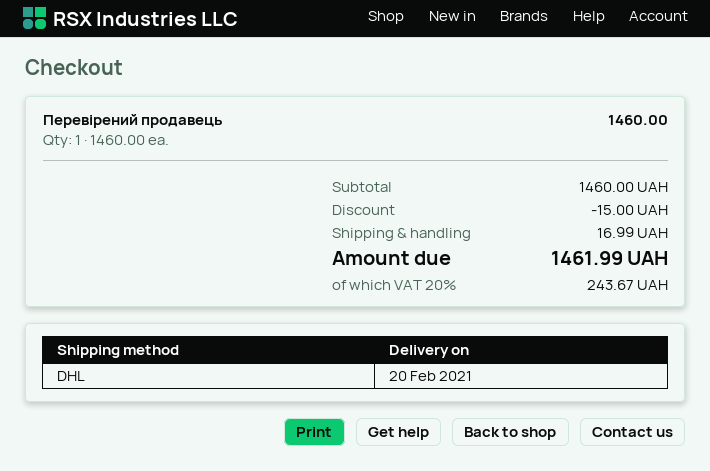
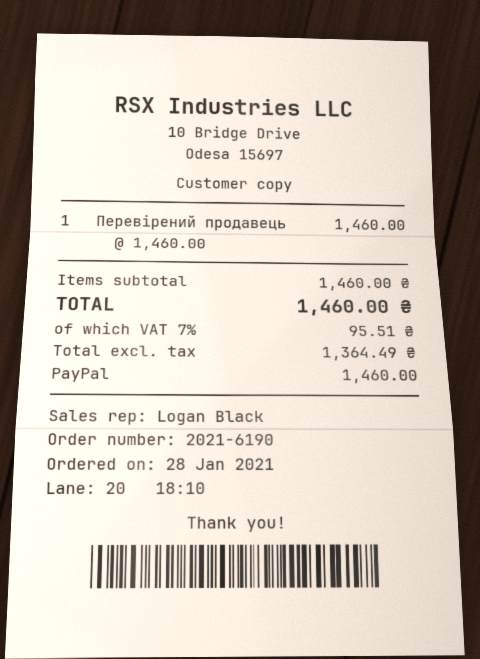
discount: 15.00 -> none
shipping: 16.99 -> none
tax: 20% = 243.67 -> 7% = 95.51
total: 1461.99 -> 1460.00

